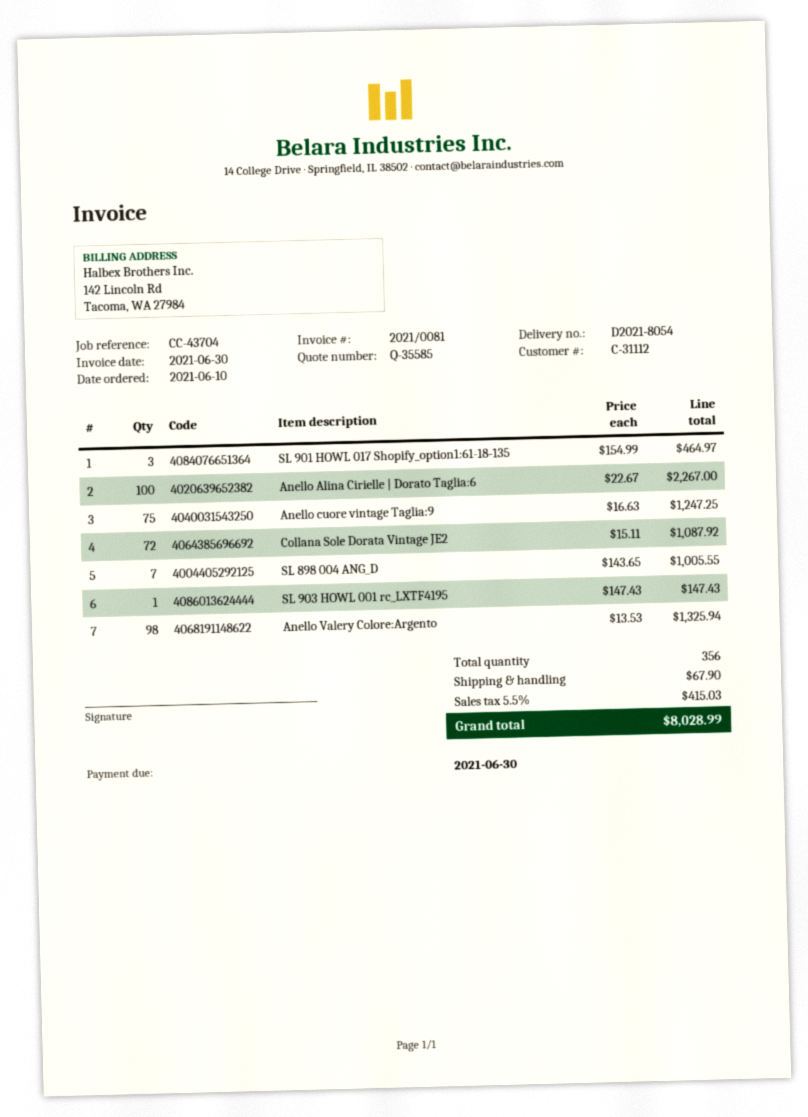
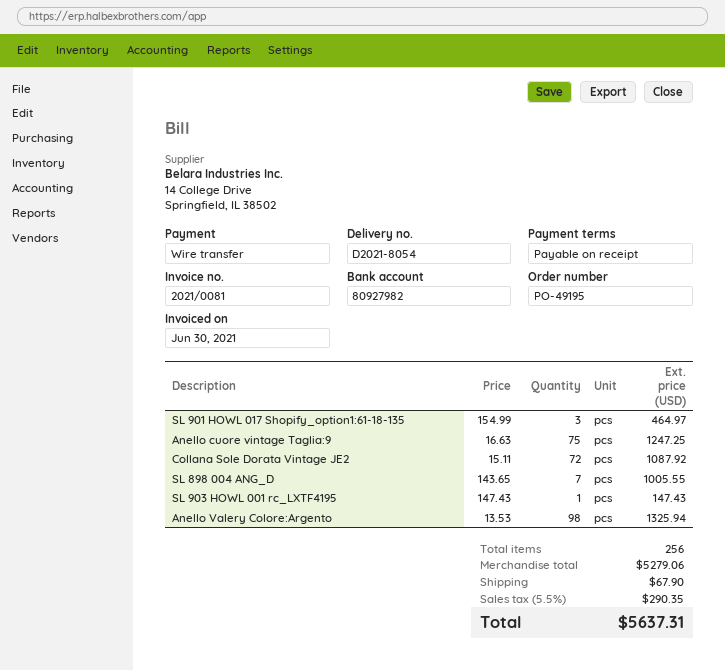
Anello Alina Cirielle | Dorato Taglia:6: 100 x 22.67 = 2267.00 -> none
total quantity: 356 -> 256
tax: 5.5% = 415.03 -> 5.5% = 290.35
total: 8028.99 -> 5637.31

